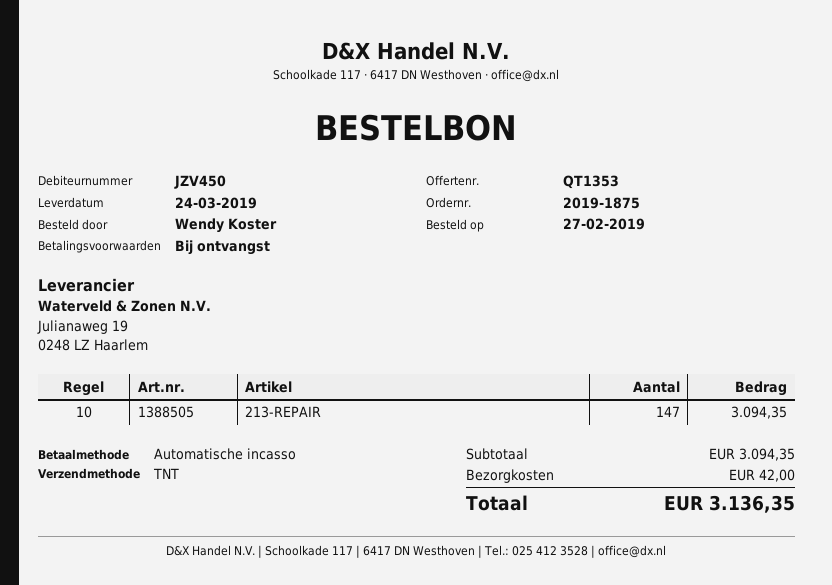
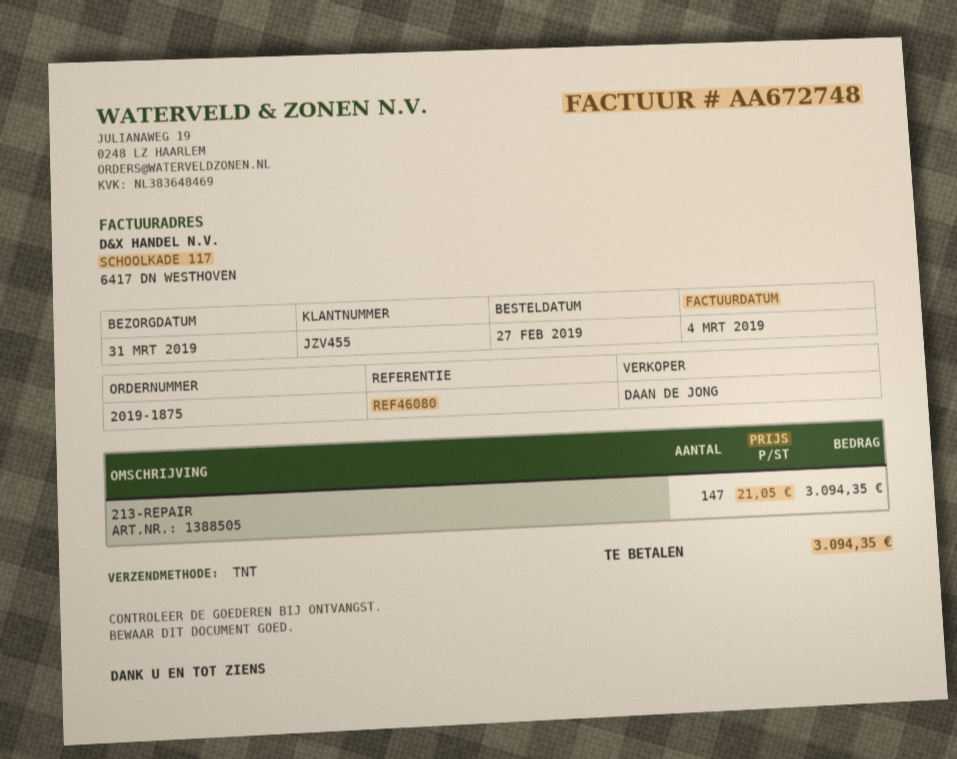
delivery date: 2019-03-24 -> 2019-03-31
customer number: JZV450 -> JZV455
shipping: 42.00 -> none
total: 3136.35 -> 3094.35

